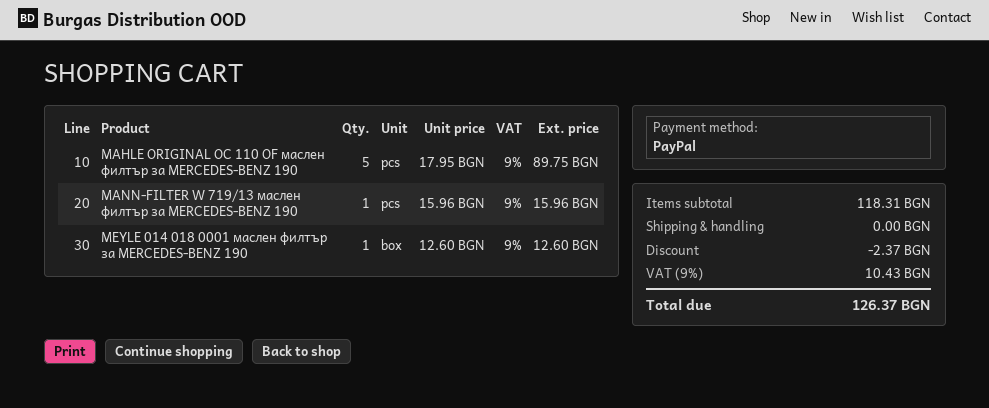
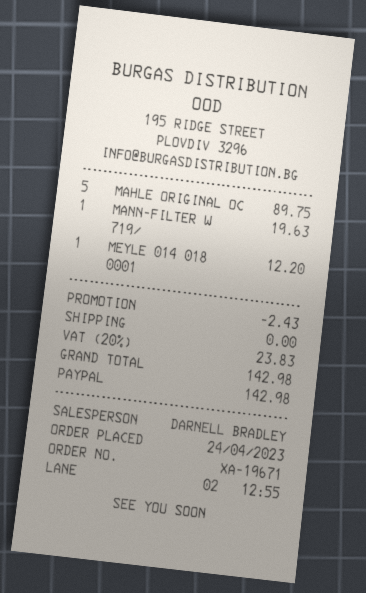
MANN-FILTER W 719/13 маслен филтър за MERCEDES-BENZ 190: 1 for 15.96 -> 1 for 19.63
MEYLE 014 018 0001 маслен филтър за MERCEDES-BENZ 190: 1 for 12.60 -> 1 for 12.20
discount: 2.37 -> 2.43
tax: 9% = 10.43 -> 20% = 23.83
total: 126.37 -> 142.98

